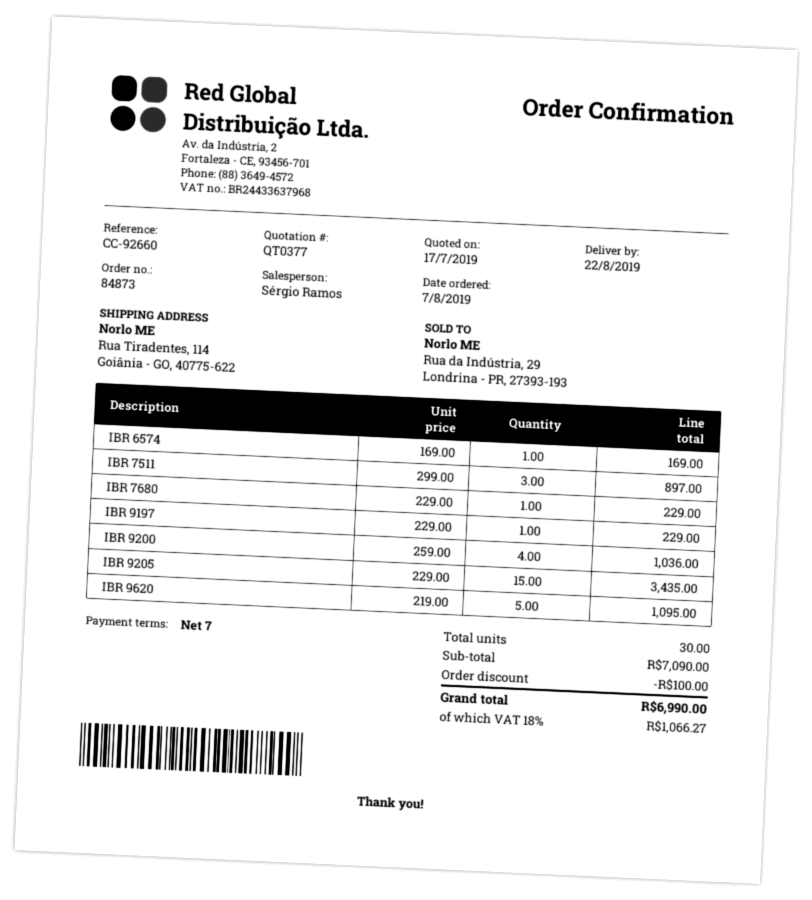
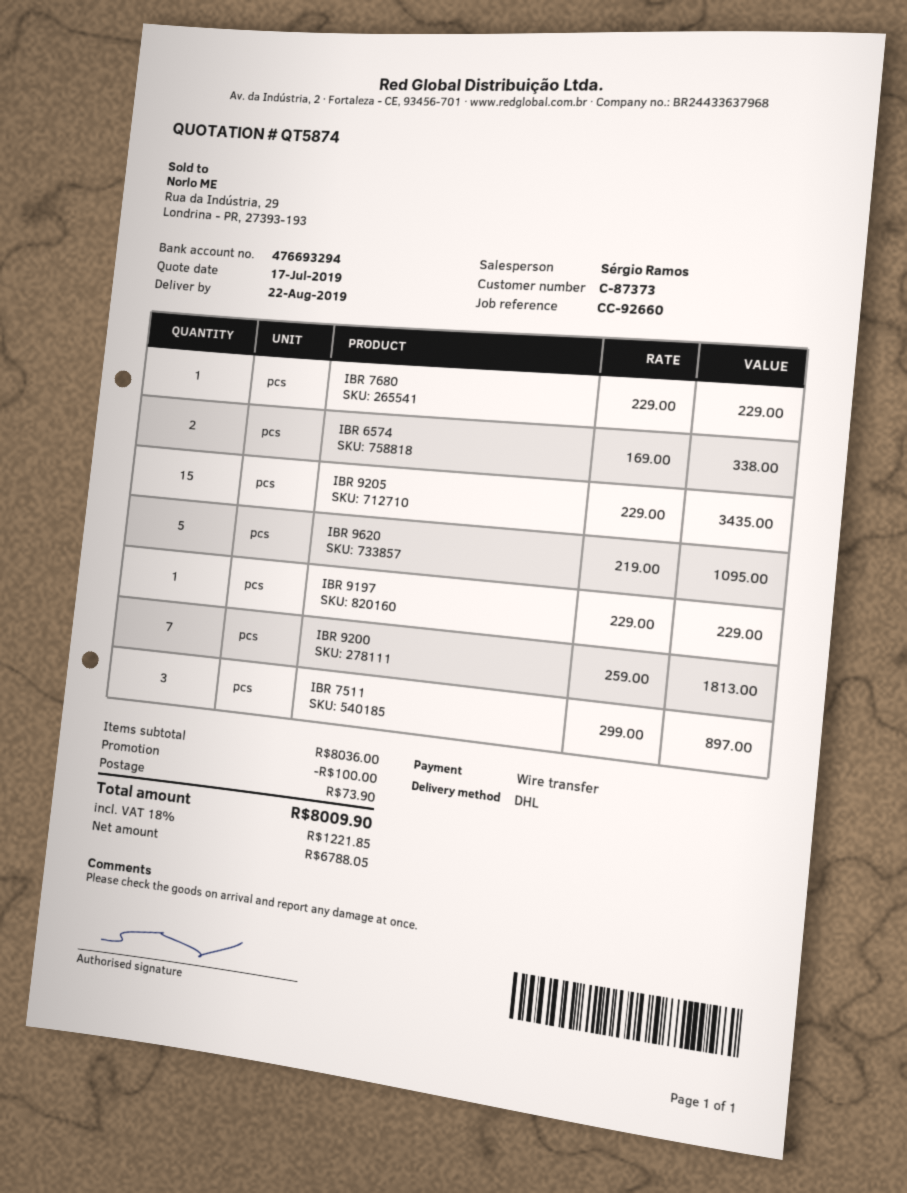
quote number: QT0377 -> QT5874
IBR 6574: 1 x 169.00 = 169.00 -> 2 x 169.00 = 338.00
IBR 9200: 4 x 259.00 = 1036.00 -> 7 x 259.00 = 1813.00
subtotal: 7090.00 -> 8036.00
shipping: none -> 73.90
tax: 18% = 1066.27 -> 18% = 1221.85
total: 6990.00 -> 8009.90

